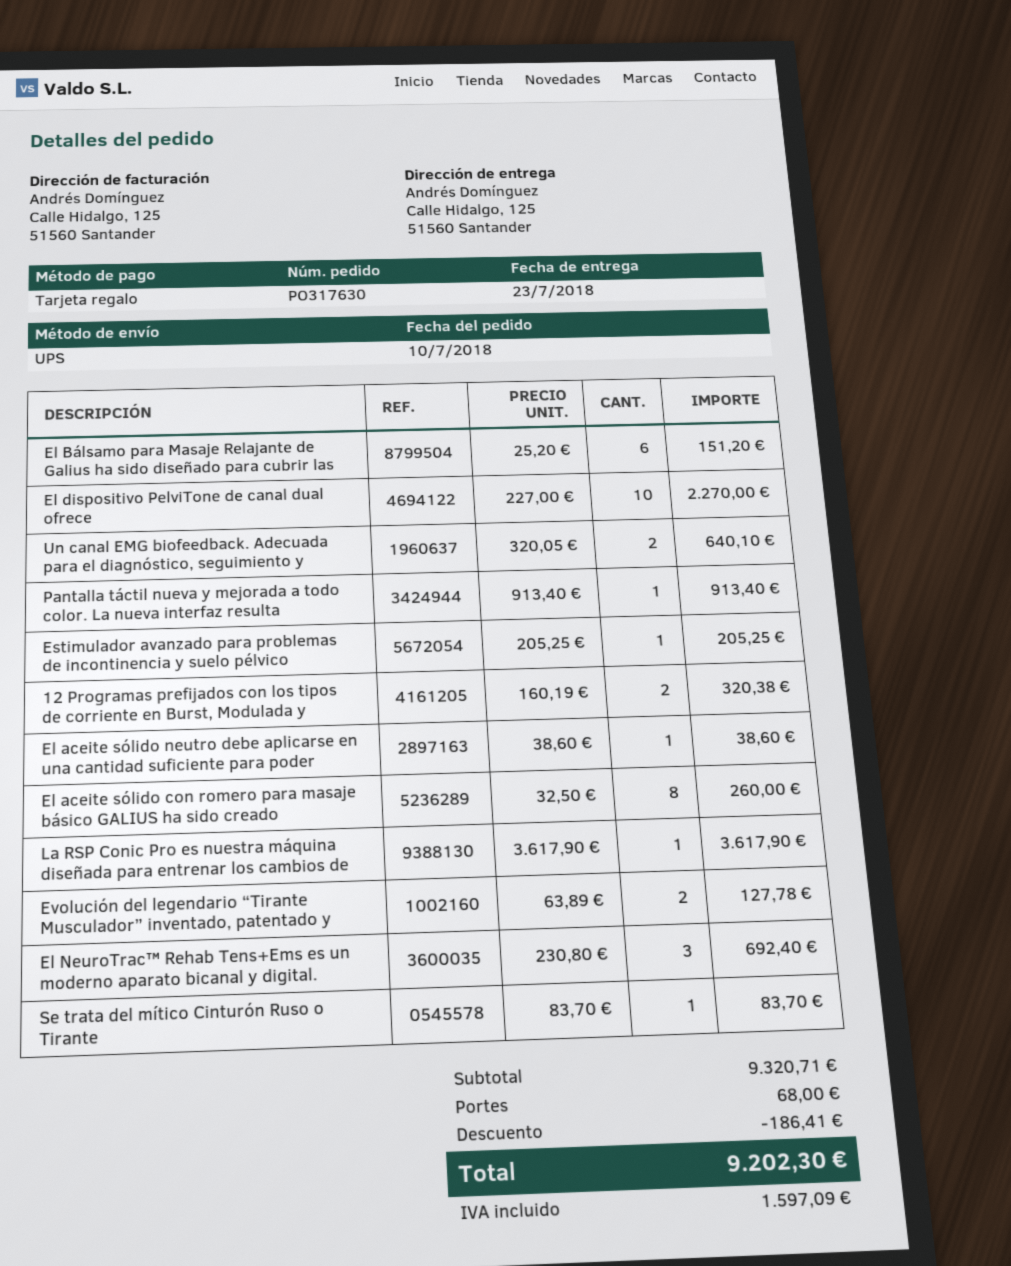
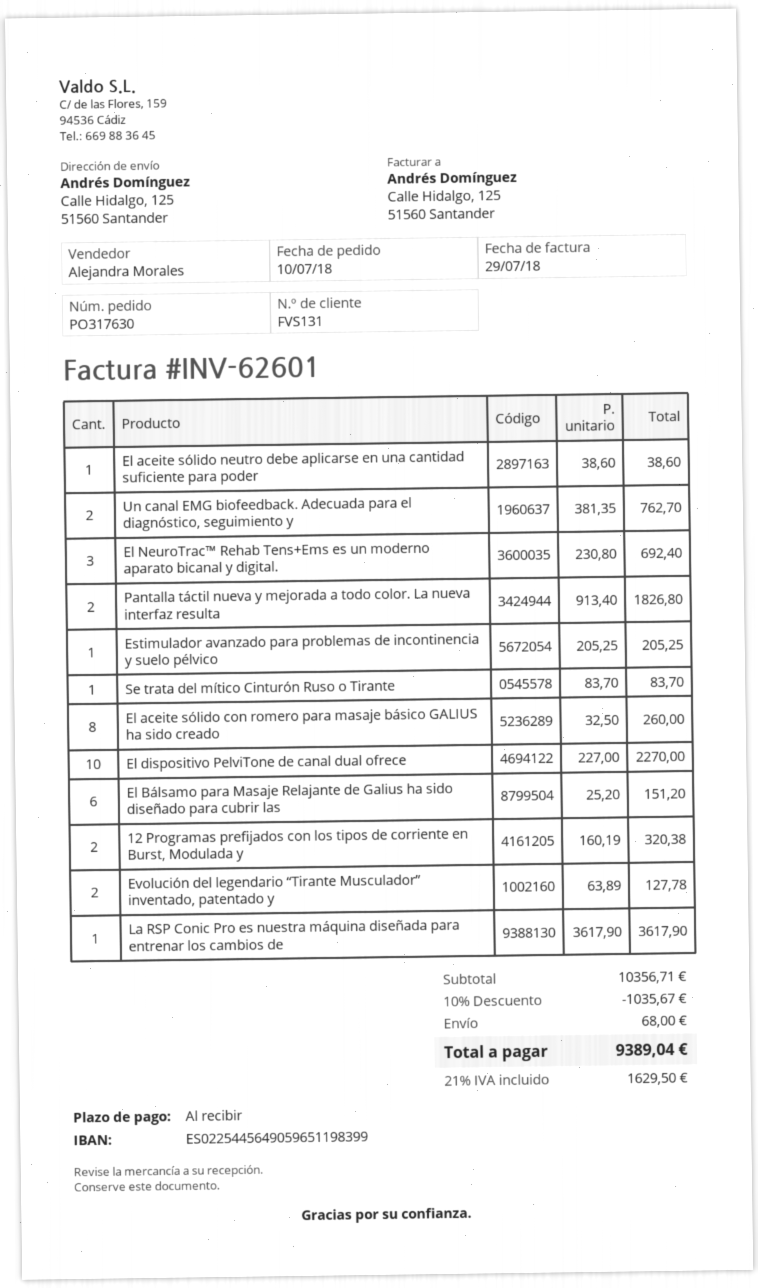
Un canal EMG biofeedback. Adecuada para el diagnóstico, seguimiento y: 2 x 320.05 = 640.10 -> 2 x 381.35 = 762.70
Pantalla táctil nueva y mejorada a todo color. La nueva interfaz resulta: 1 x 913.40 = 913.40 -> 2 x 913.40 = 1826.80
subtotal: 9320.71 -> 10356.71
discount: 186.41 -> 1035.67
tax: 1597.09 -> 1629.50
total: 9202.30 -> 9389.04

